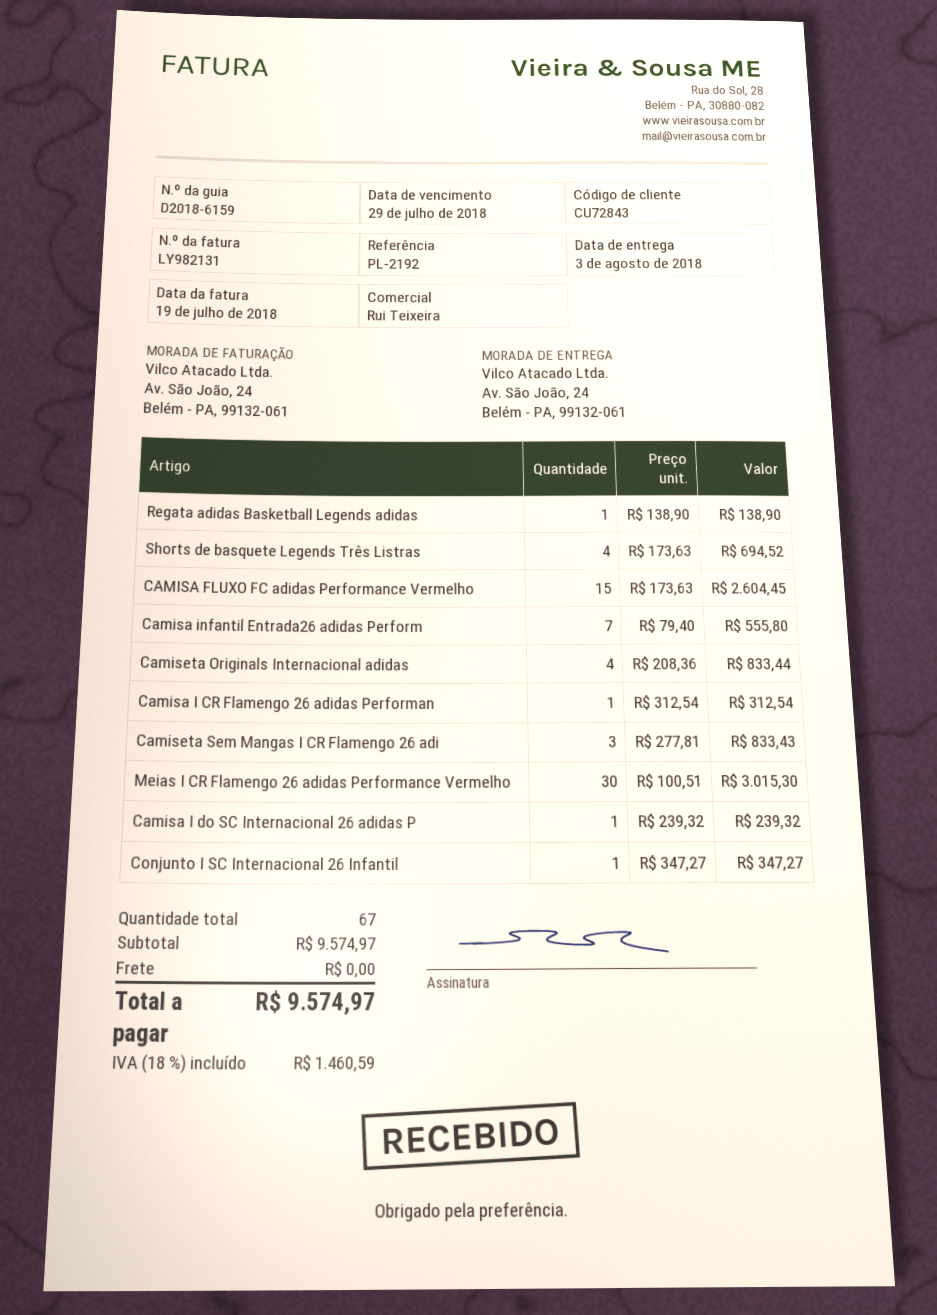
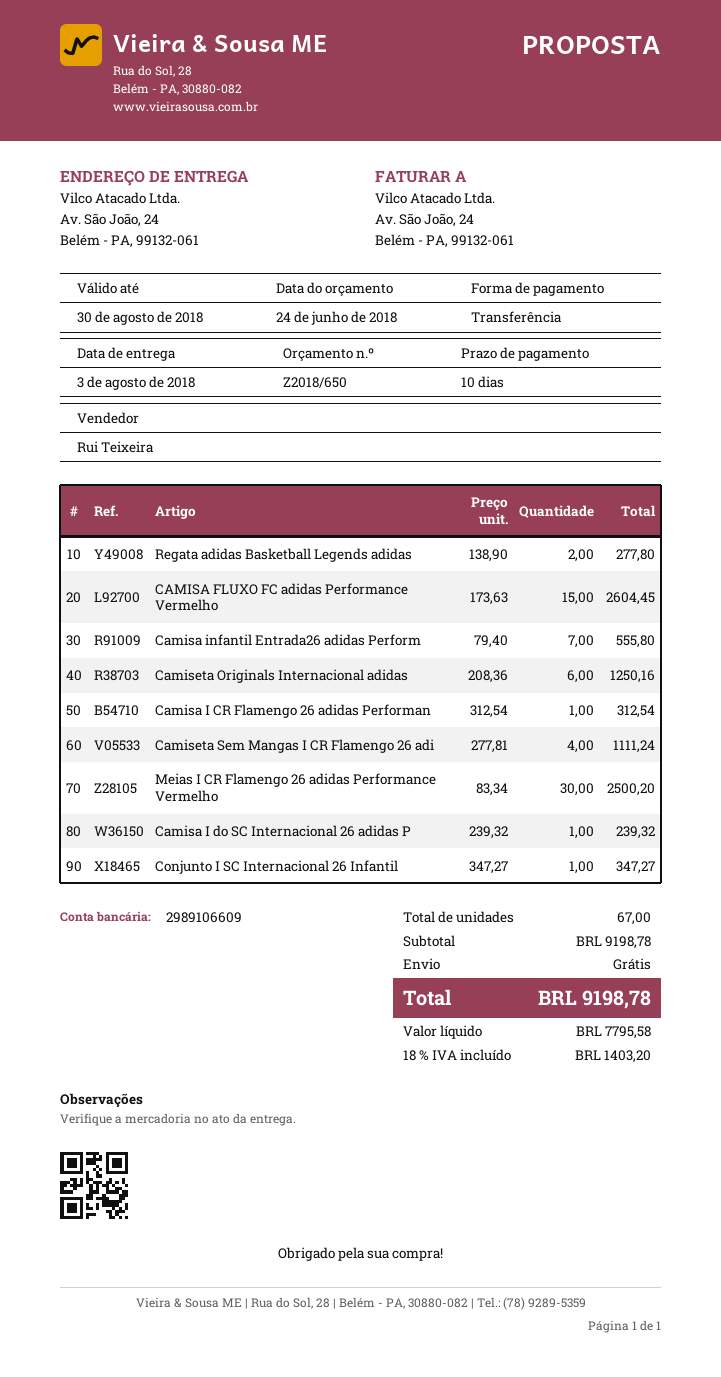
Regata adidas Basketball Legends adidas: 1 x 138.90 = 138.90 -> 2 x 138.90 = 277.80
Shorts de basquete Legends Três Listras: 4 x 173.63 = 694.52 -> none
Camiseta Originals Internacional adidas: 4 x 208.36 = 833.44 -> 6 x 208.36 = 1250.16
Camiseta Sem Mangas I CR Flamengo 26 adi: 3 x 277.81 = 833.43 -> 4 x 277.81 = 1111.24
Meias I CR Flamengo 26 adidas Performance Vermelho: 30 x 100.51 = 3015.30 -> 30 x 83.34 = 2500.20
subtotal: 9574.97 -> 9198.78
tax: 18% = 1460.59 -> 18% = 1403.20
total: 9574.97 -> 9198.78

